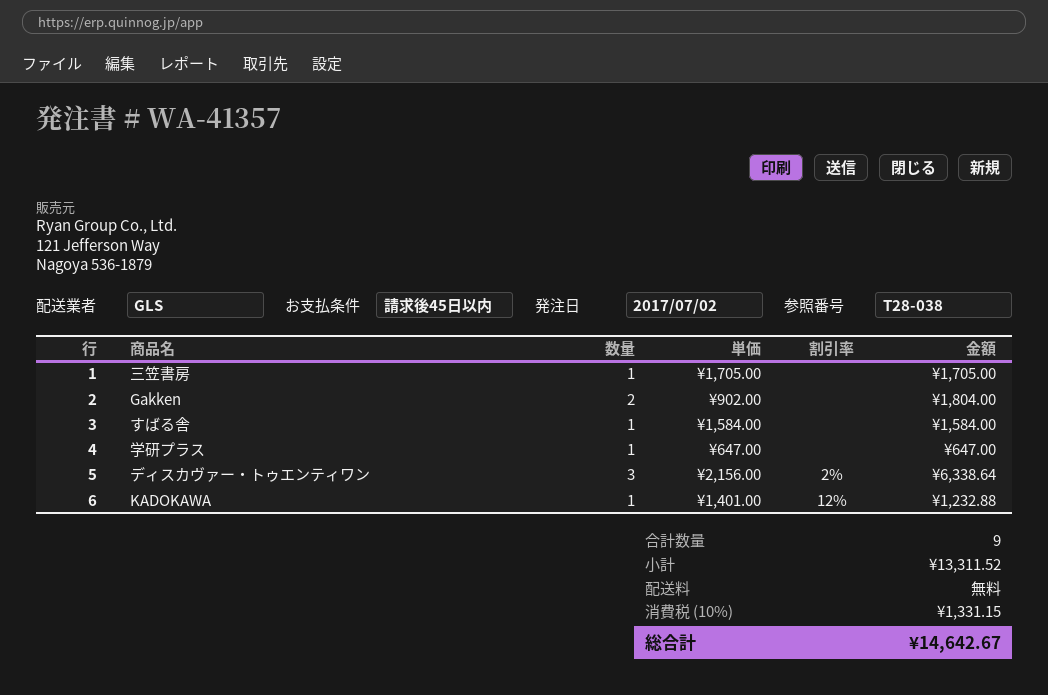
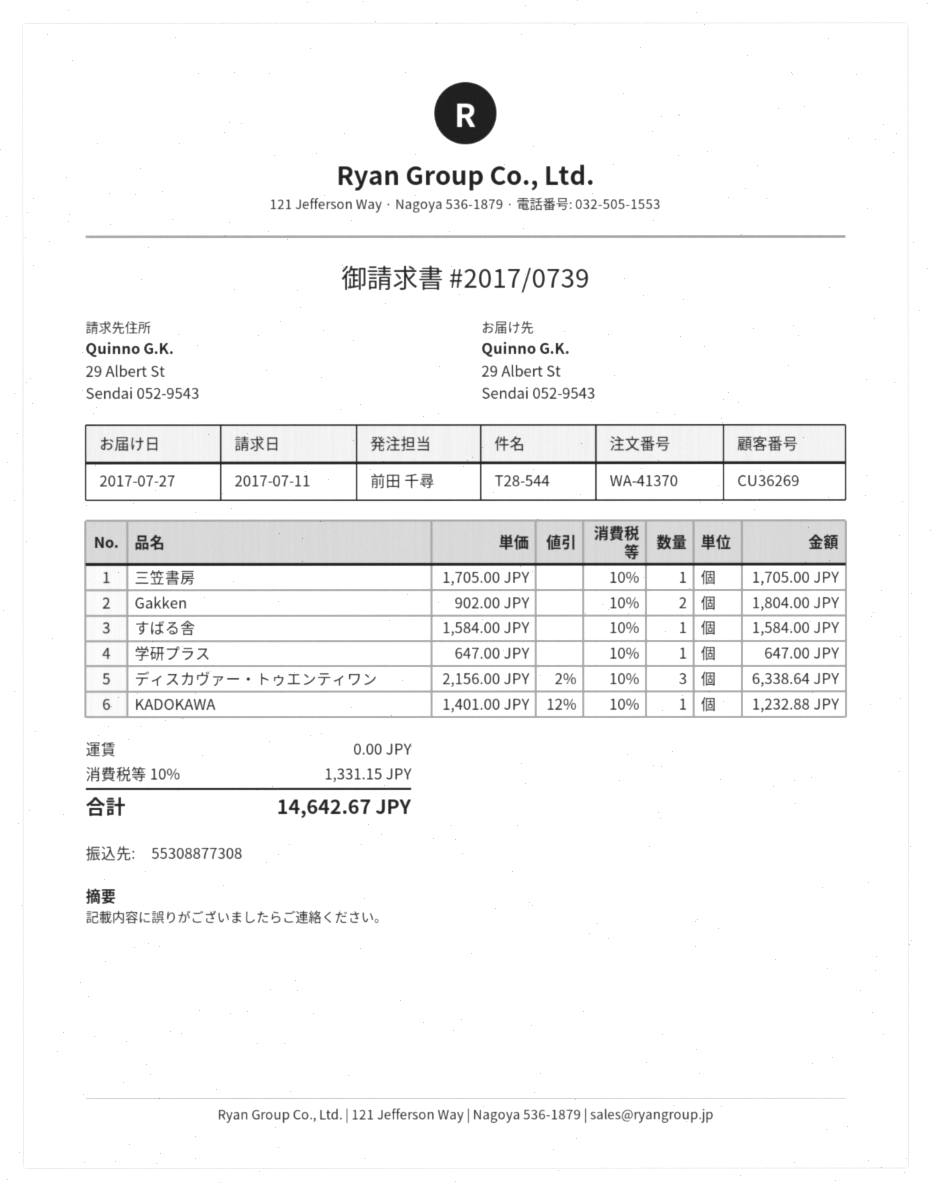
order number: WA-41357 -> WA-41370
reference: T28-038 -> T28-544

